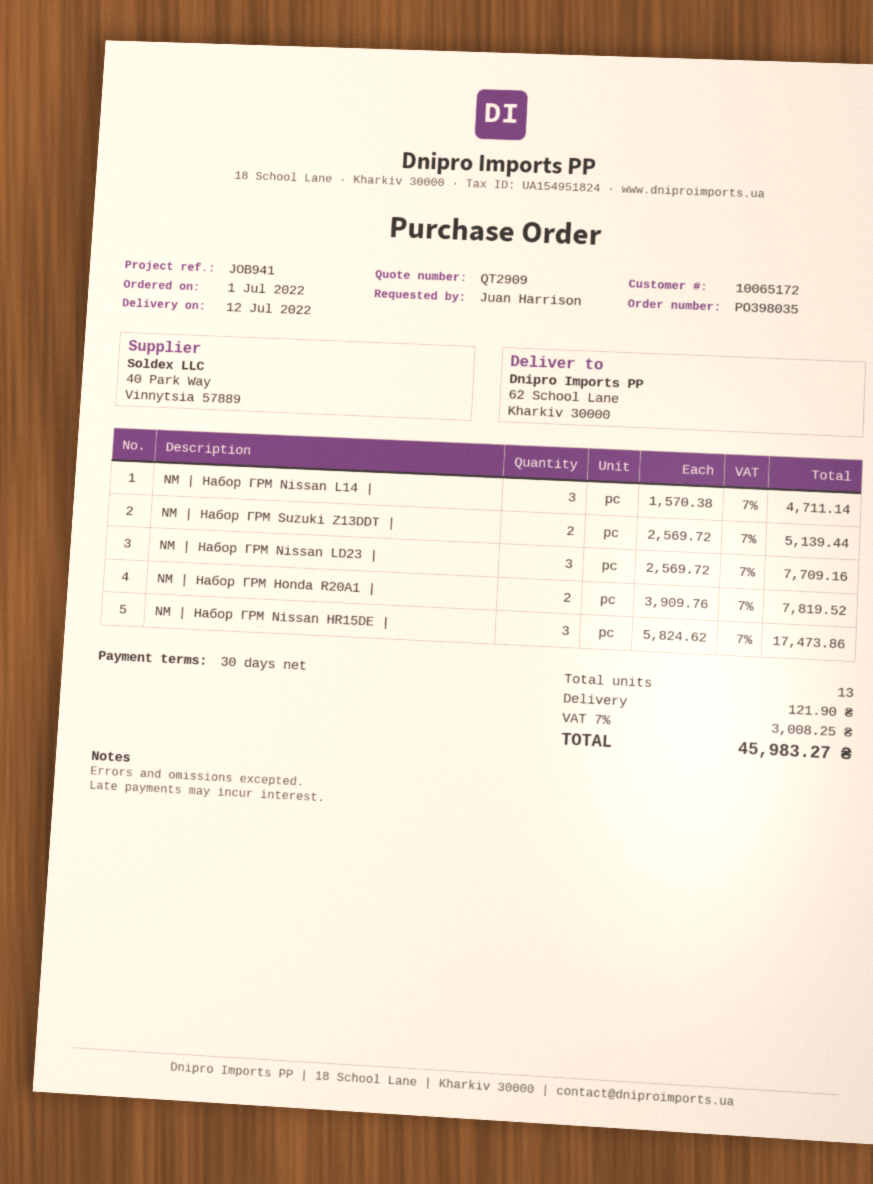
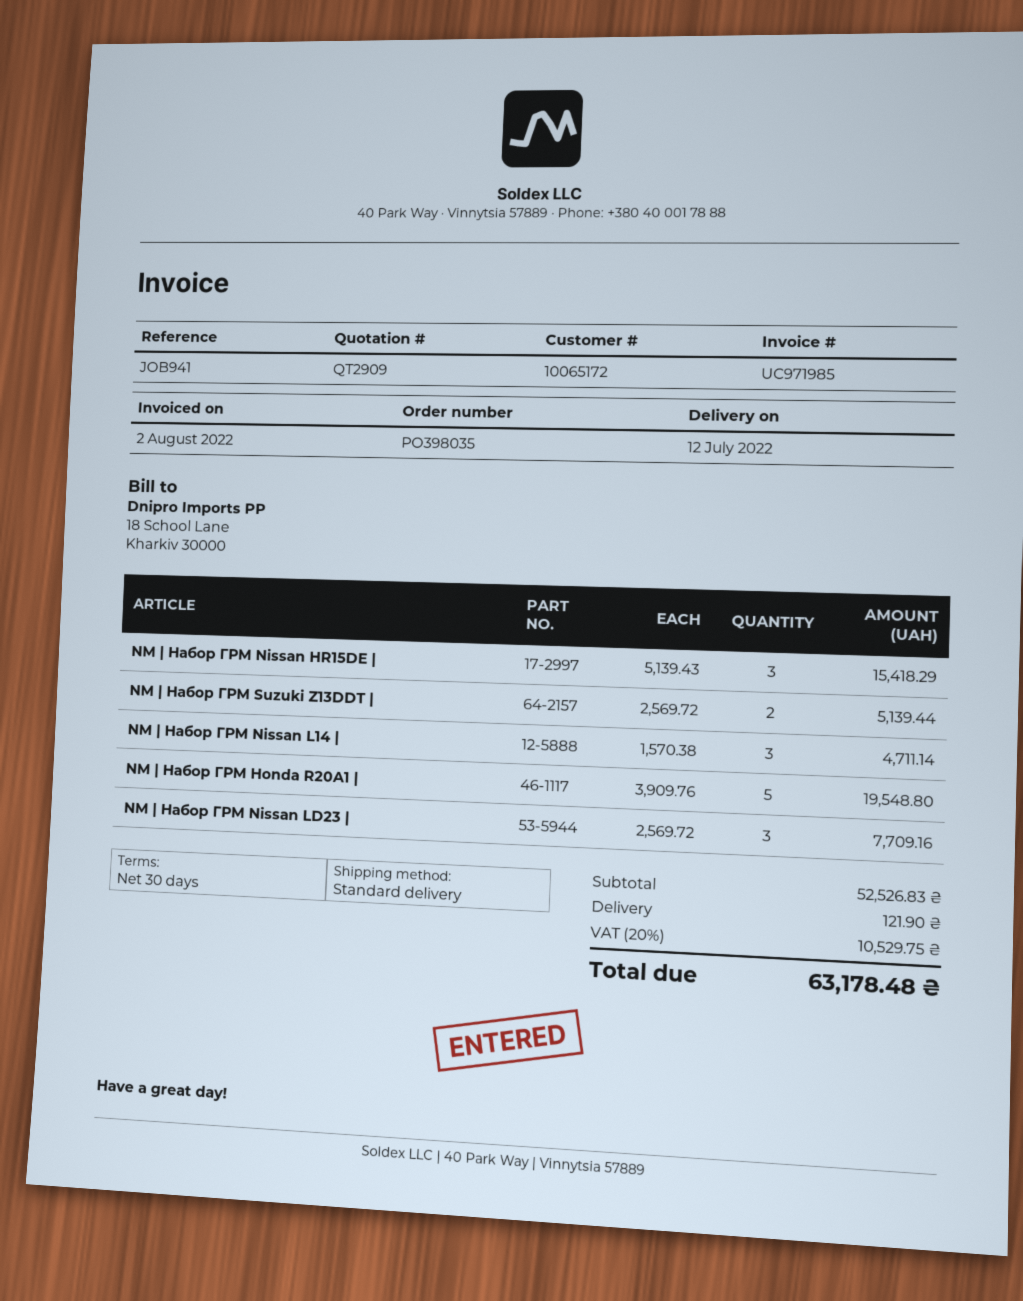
NM | Набор ГРМ Honda R20A1 |: 2 x 3909.76 = 7819.52 -> 5 x 3909.76 = 19548.80
NM | Набор ГРМ Nissan HR15DE |: 3 x 5824.62 = 17473.86 -> 3 x 5139.43 = 15418.29
tax: 7% = 3008.25 -> 20% = 10529.75
total: 45983.27 -> 63178.48

